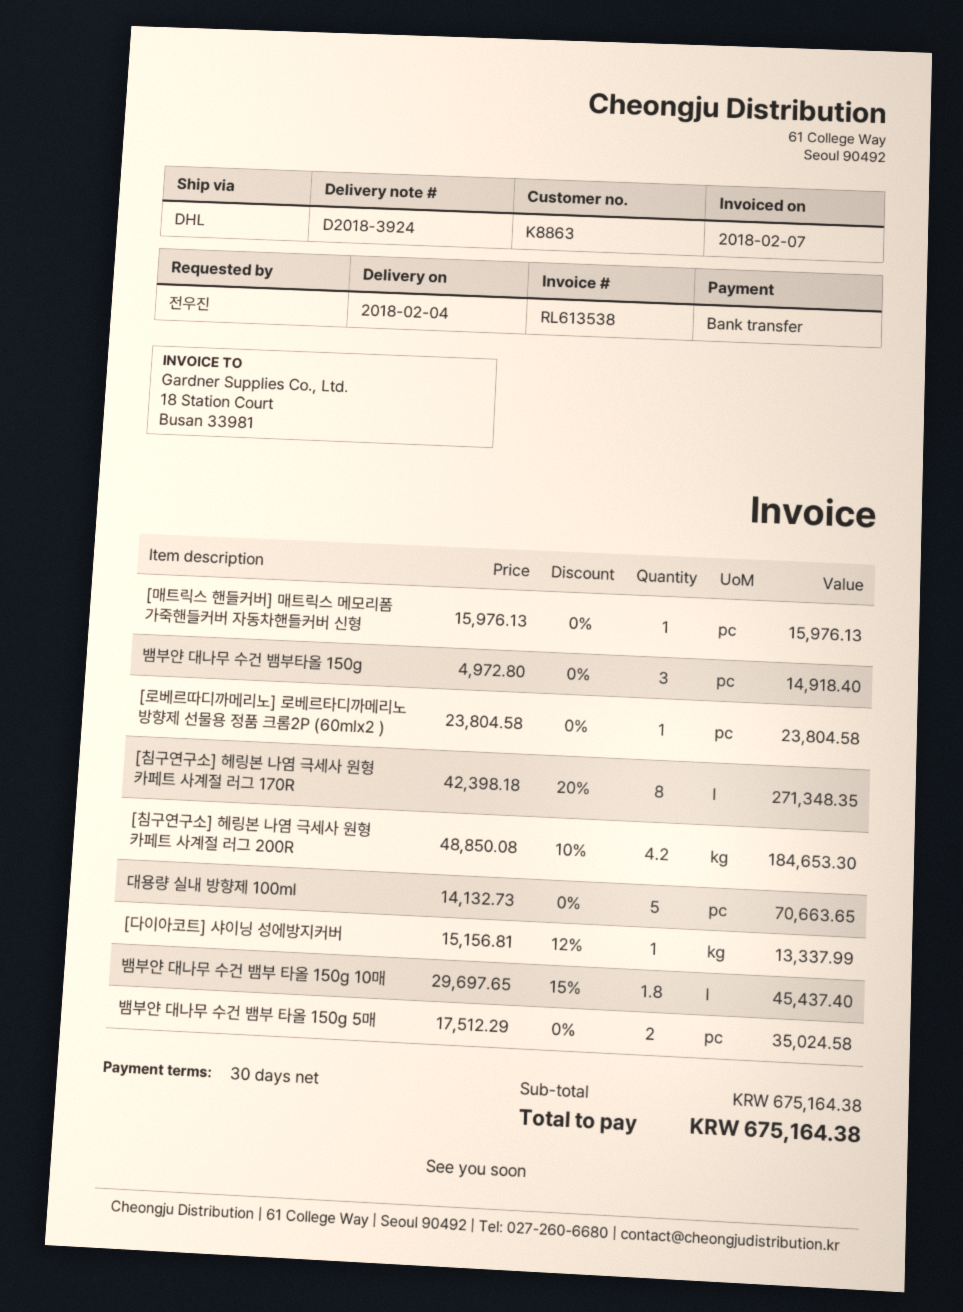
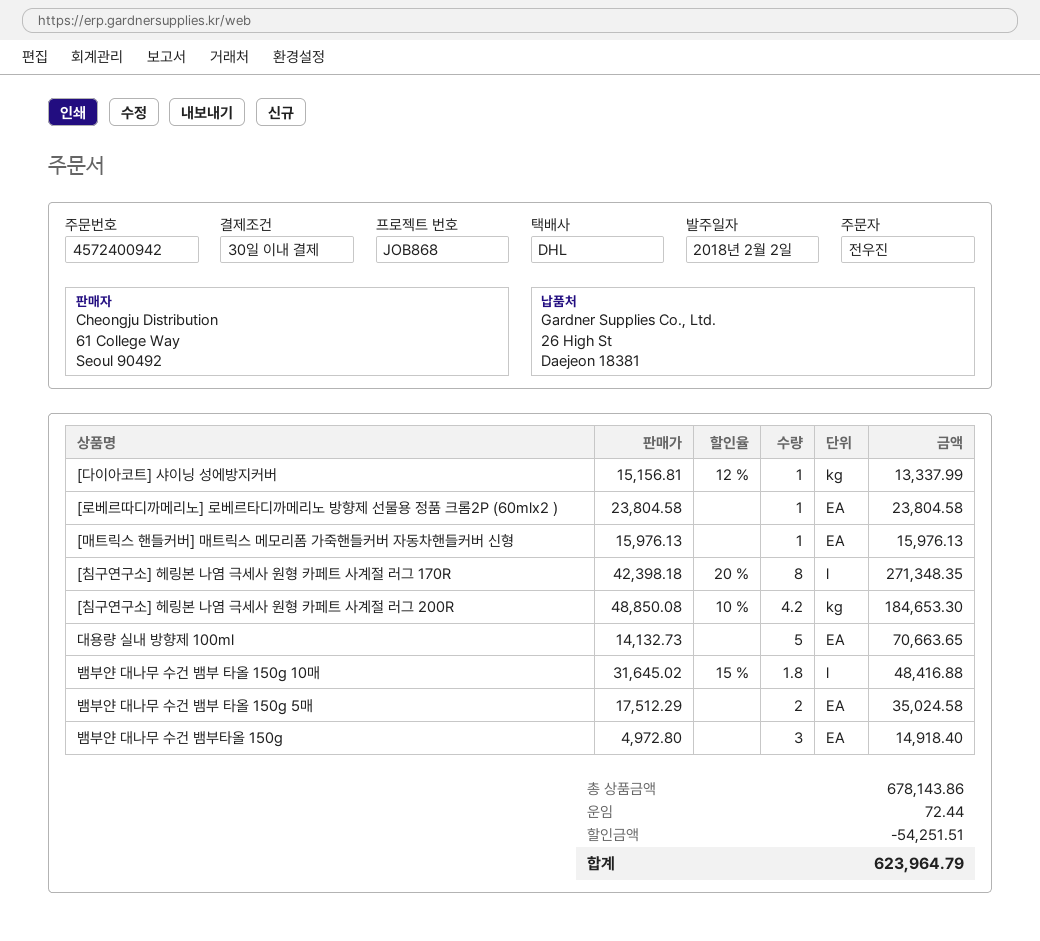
뱀부얀 대나무 수건 뱀부 타올 150g 10매: 1.8 x 29697.65 - 15% = 45437.40 -> 1.8 x 31645.02 - 15% = 48416.88
subtotal: 675164.38 -> 678143.86
discount: none -> 54251.51
shipping: none -> 72.44
total: 675164.38 -> 623964.79

